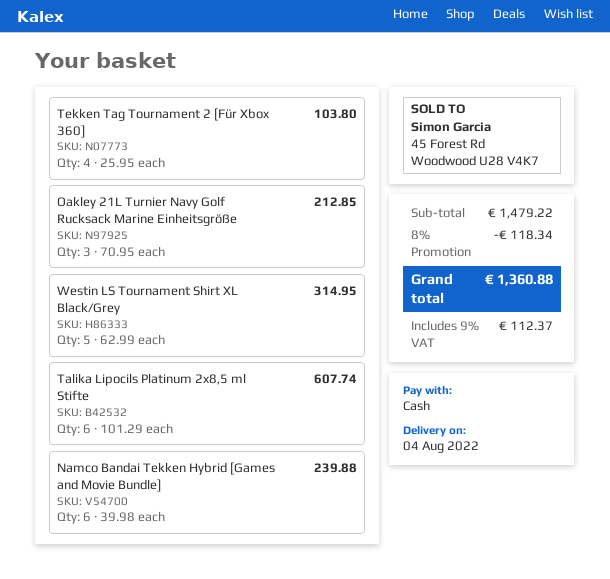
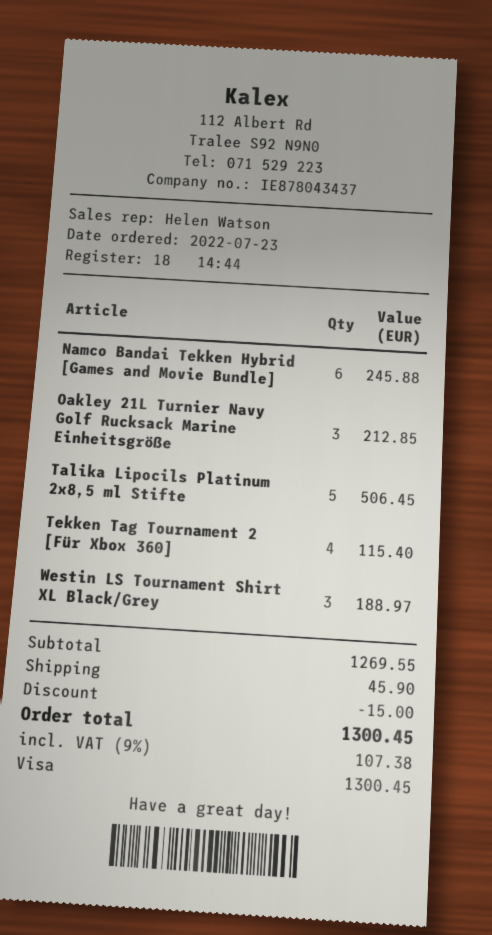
payment method: cash -> Visa
Tekken Tag Tournament 2 [Für Xbox 360]: 4 for 103.80 -> 4 for 115.40
Westin LS Tournament Shirt XL Black/Grey: 5 for 314.95 -> 3 for 188.97
Talika Lipocils Platinum 2x8,5 ml Stifte: 6 for 607.74 -> 5 for 506.45
Namco Bandai Tekken Hybrid [Games and Movie Bundle]: 6 for 239.88 -> 6 for 245.88
subtotal: 1479.22 -> 1269.55
discount: 118.34 -> 15.00
shipping: none -> 45.90
tax: 9% = 112.37 -> 9% = 107.38
total: 1360.88 -> 1300.45

